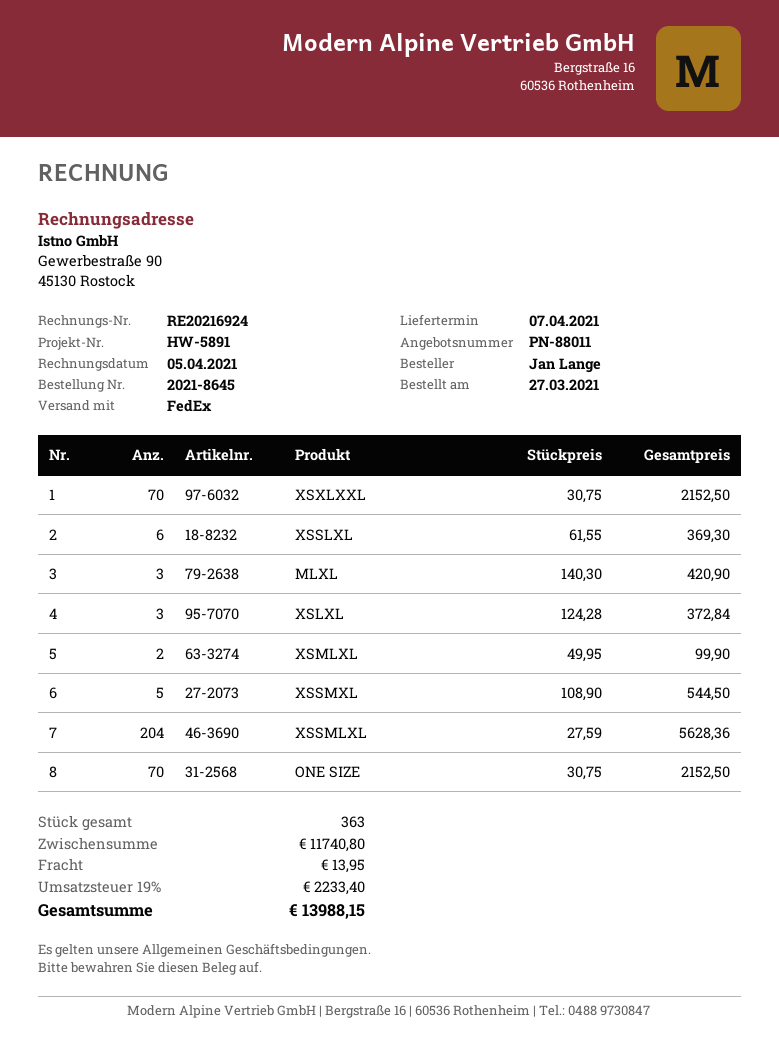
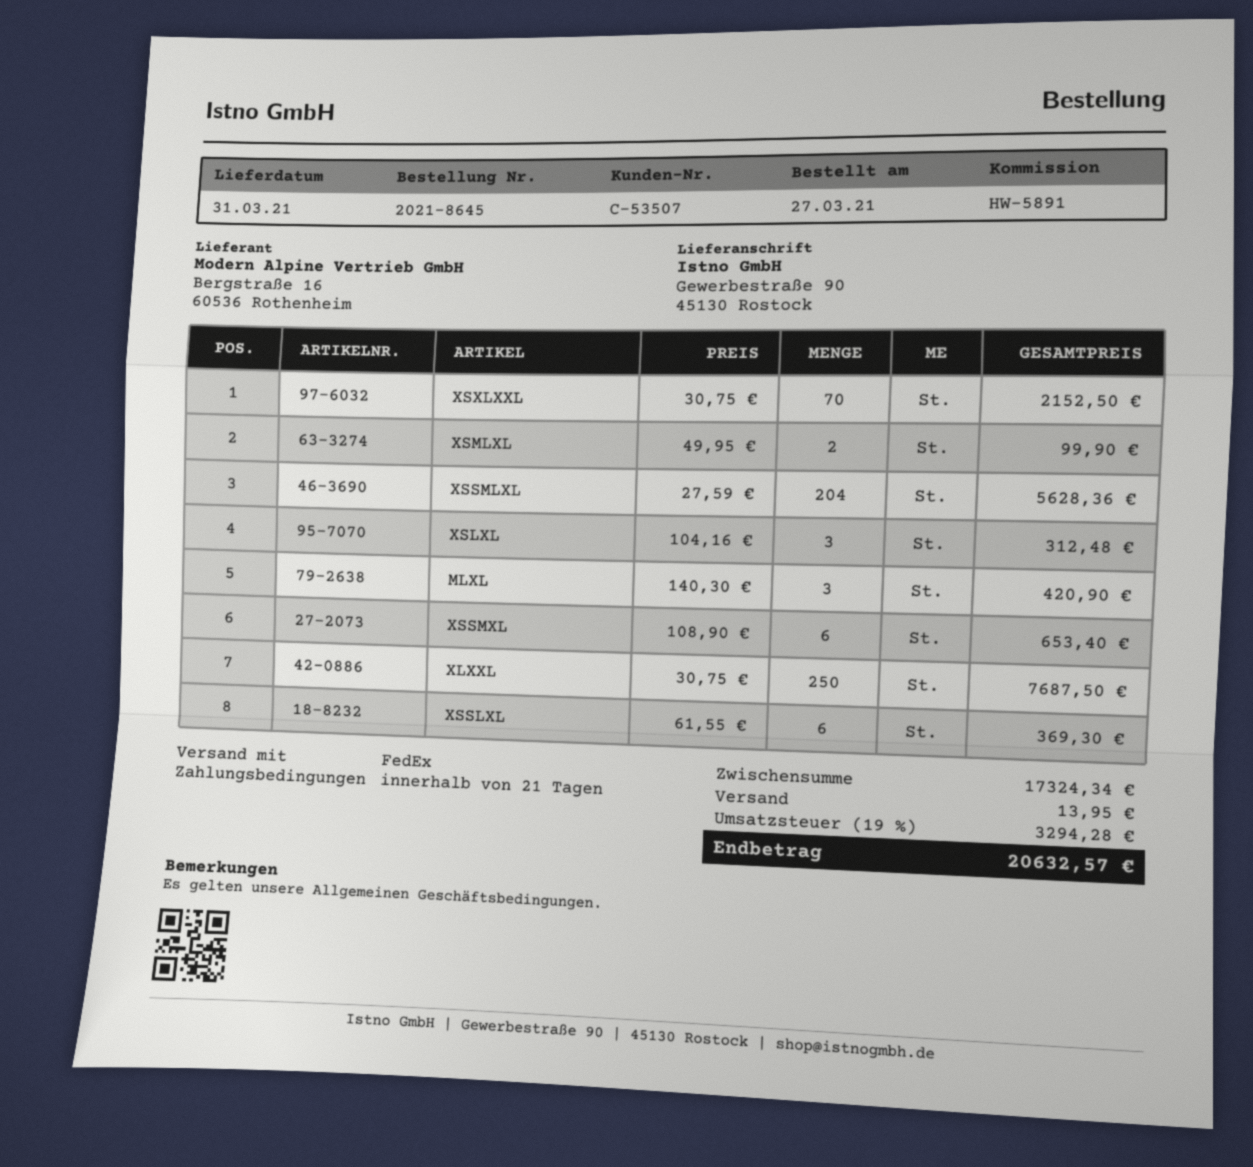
delivery date: 2021-04-07 -> 2021-03-31
XSLXL: 3 x 124.28 = 372.84 -> 3 x 104.16 = 312.48
XSSMXL: 5 x 108.90 = 544.50 -> 6 x 108.90 = 653.40
ONE SIZE: 70 x 30.75 = 2152.50 -> none
XLXXL: none -> 250 x 30.75 = 7687.50
subtotal: 11740.80 -> 17324.34
tax: 19% = 2233.40 -> 19% = 3294.28
total: 13988.15 -> 20632.57

